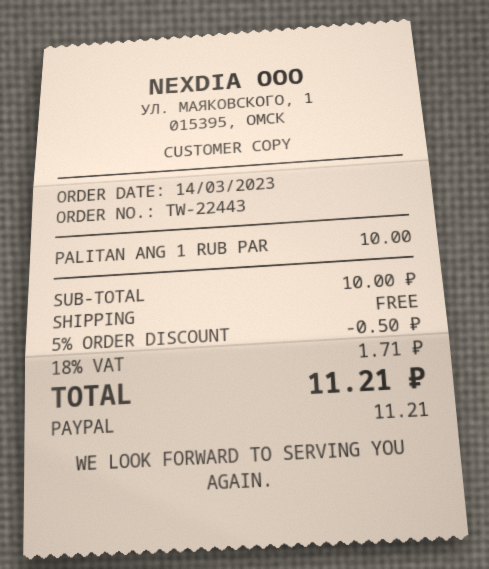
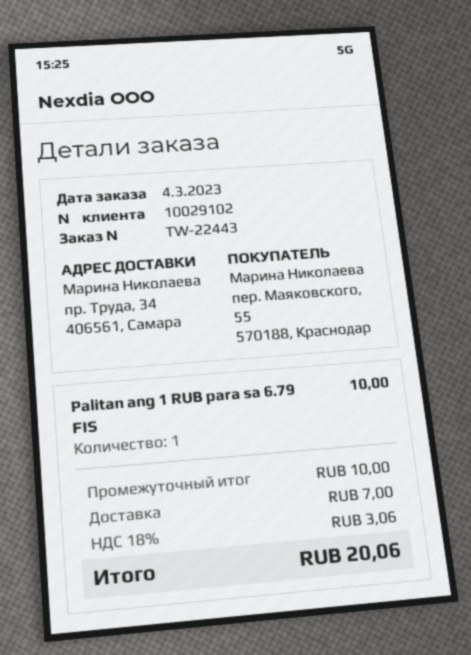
order date: 2023-03-14 -> 2023-03-04
discount: 5% = 0.50 -> none
shipping: 0.00 -> 7.00
tax: 18% = 1.71 -> 18% = 3.06
total: 11.21 -> 20.06

